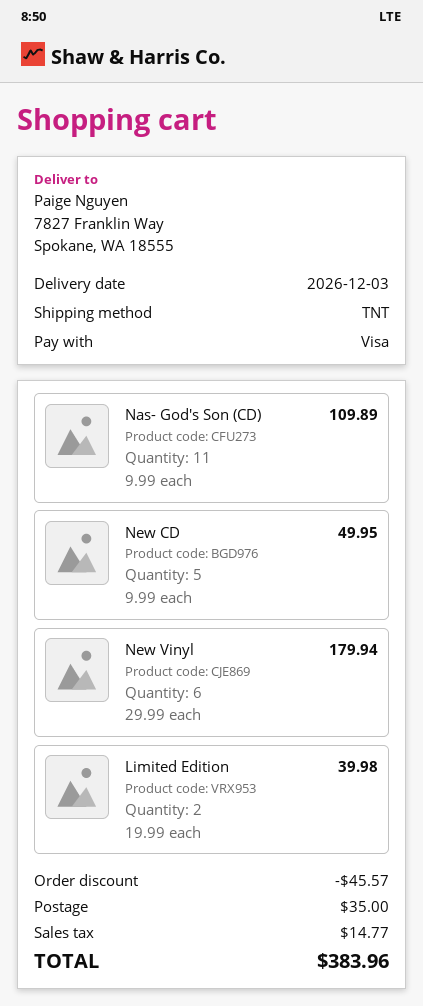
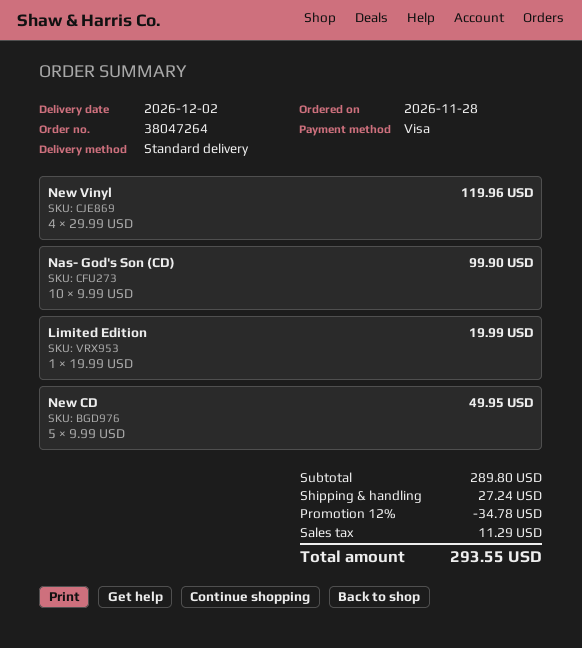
delivery date: 2026-12-03 -> 2026-12-02
shipping method: TNT -> standard
Nas- God's Son (CD): 11 x 9.99 = 109.89 -> 10 x 9.99 = 99.90
New Vinyl: 6 x 29.99 = 179.94 -> 4 x 29.99 = 119.96
Limited Edition: 2 x 19.99 = 39.98 -> 1 x 19.99 = 19.99
discount: 45.57 -> 34.78
shipping: 35.00 -> 27.24
tax: 14.77 -> 11.29
total: 383.96 -> 293.55

